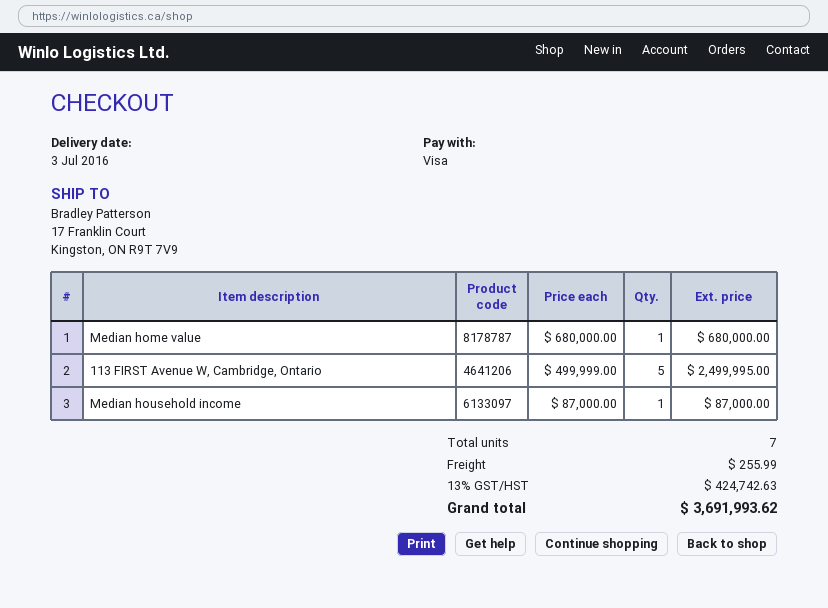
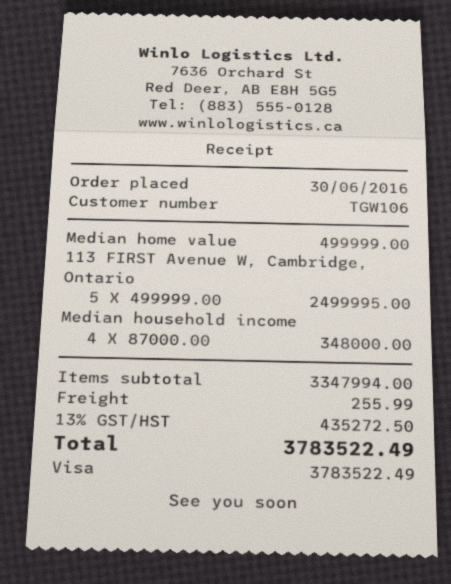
Median home value: 1 x 680000.00 = 680000.00 -> 1 x 499999.00 = 499999.00
Median household income: 1 x 87000.00 = 87000.00 -> 4 x 87000.00 = 348000.00
tax: 13% = 424742.63 -> 13% = 435272.50
total: 3691993.62 -> 3783522.49

